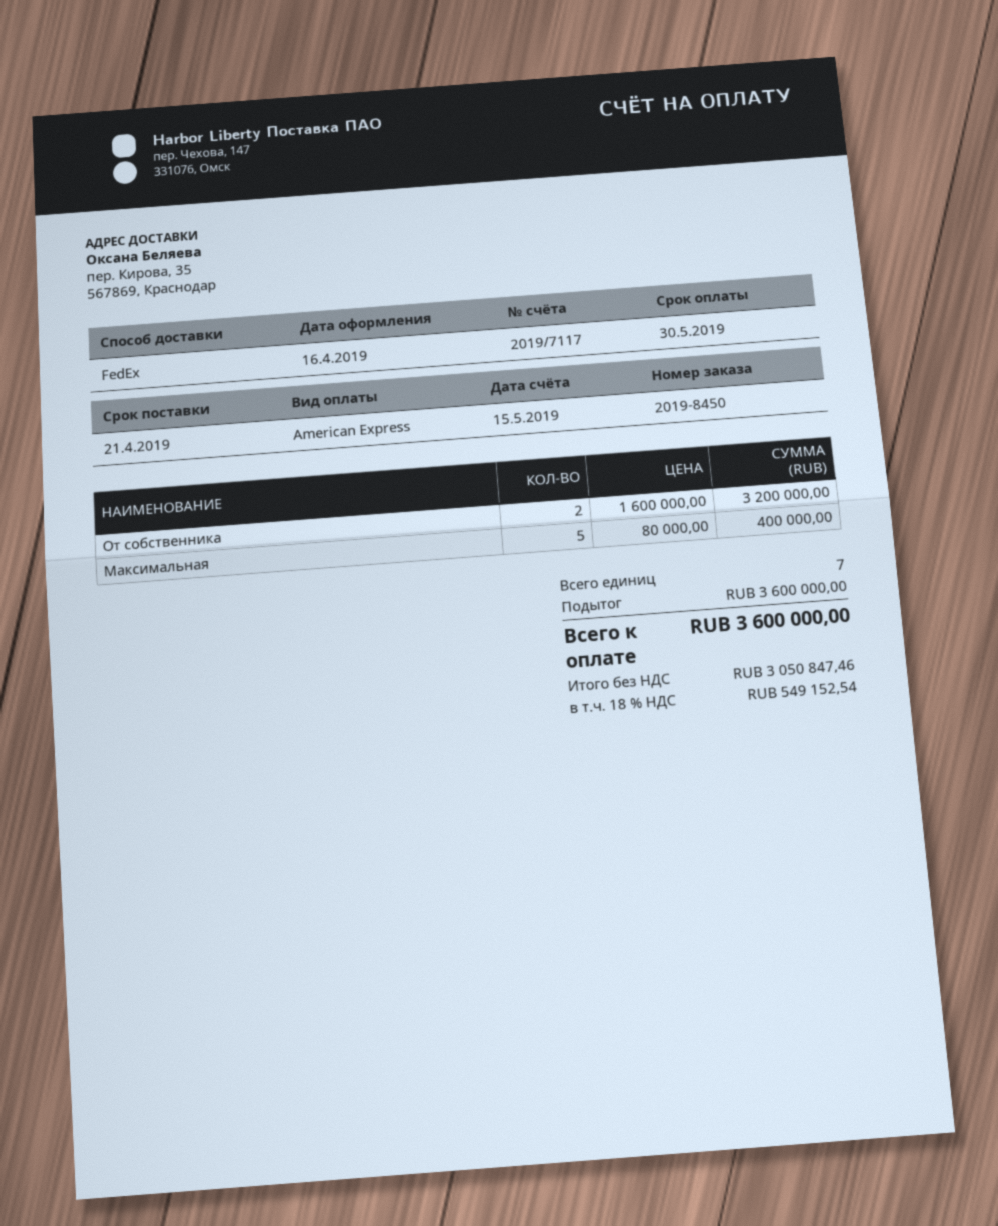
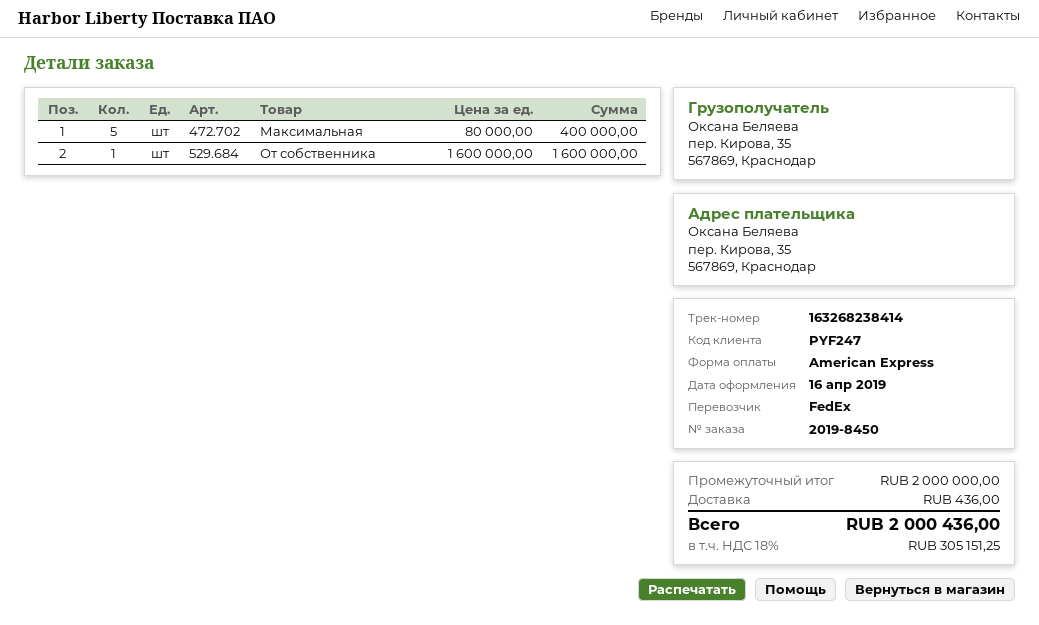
От собственника: 2 x 1600000.00 = 3200000.00 -> 1 x 1600000.00 = 1600000.00
subtotal: 3600000.00 -> 2000000.00
shipping: none -> 436.00
tax: 18% = 549152.54 -> 18% = 305151.25
total: 3600000.00 -> 2000436.00

